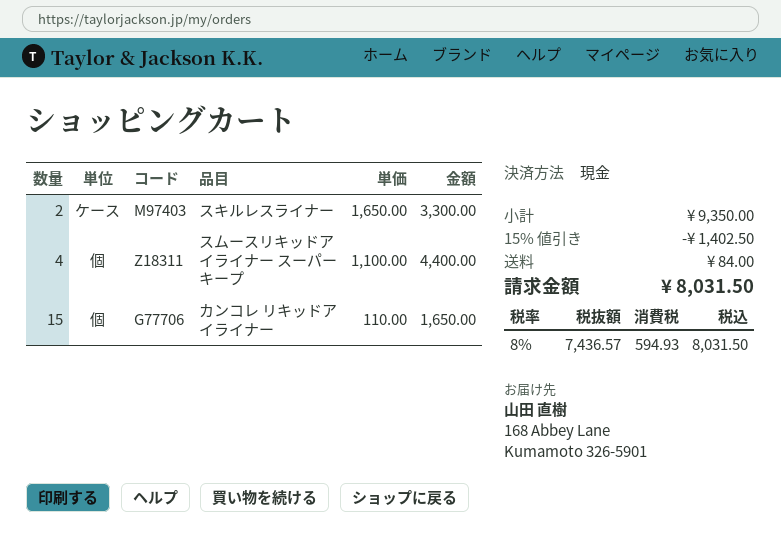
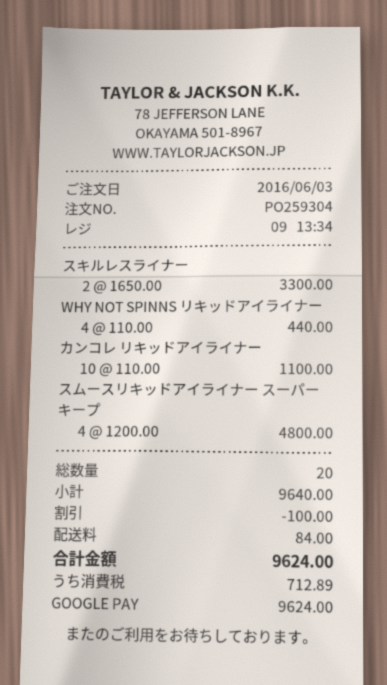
payment method: cash -> Google Pay
スムースリキッドアイライナー スーパーキープ: 4 x 1100.00 = 4400.00 -> 4 x 1200.00 = 4800.00
カンコレ リキッドアイライナー: 15 x 110.00 = 1650.00 -> 10 x 110.00 = 1100.00
WHY NOT SPINNS リキッドアイライナー: none -> 4 x 110.00 = 440.00
subtotal: 9350.00 -> 9640.00
discount: 1402.50 -> 100.00
tax: 594.93 -> 712.89
total: 8031.50 -> 9624.00

